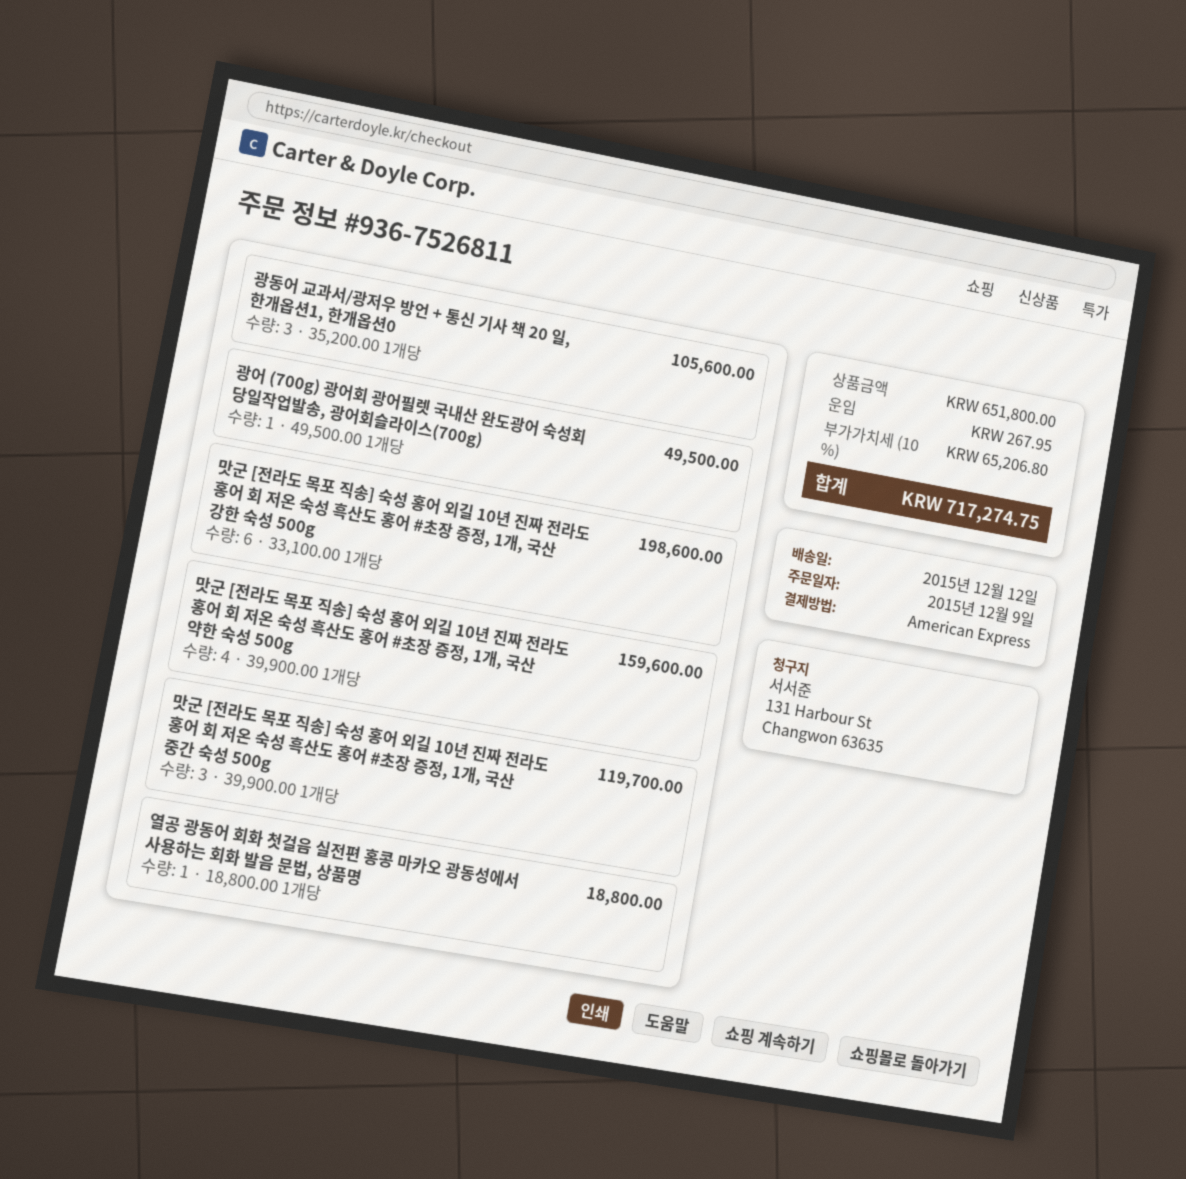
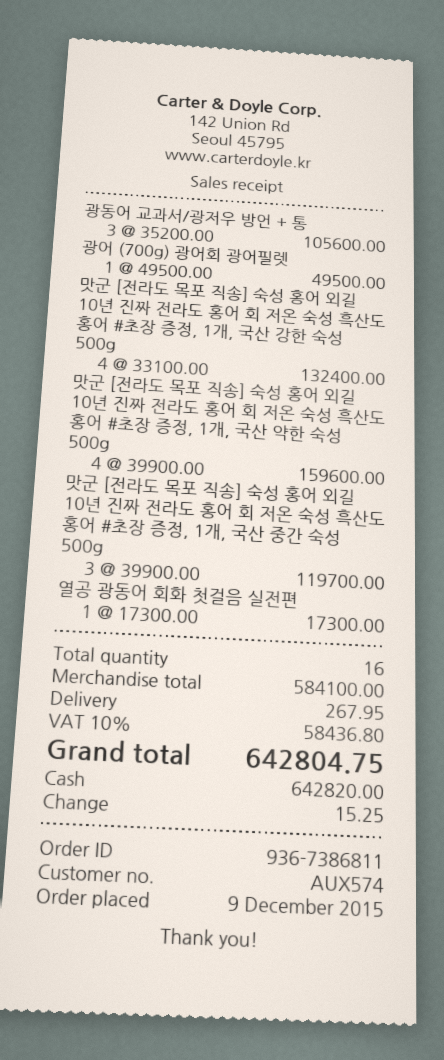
order number: 936-7526811 -> 936-7386811
payment method: American Express -> cash
맛군 [전라도 목포 직송] 숙성 홍어 외길 10년 진짜 전라도 홍어 회 저온 숙성 흑산도 홍어 #초장 증정, 1개, 국산 강한 숙성 500g: 6 x 33100.00 = 198600.00 -> 4 x 33100.00 = 132400.00
열공 광동어 회화 첫걸음 실전편 홍콩 마카오 광동성에서 사용하는 회화 발음 문법, 상품명: 1 x 18800.00 = 18800.00 -> 1 x 17300.00 = 17300.00
subtotal: 651800.00 -> 584100.00
tax: 10% = 65206.80 -> 10% = 58436.80
total: 717274.75 -> 642804.75

